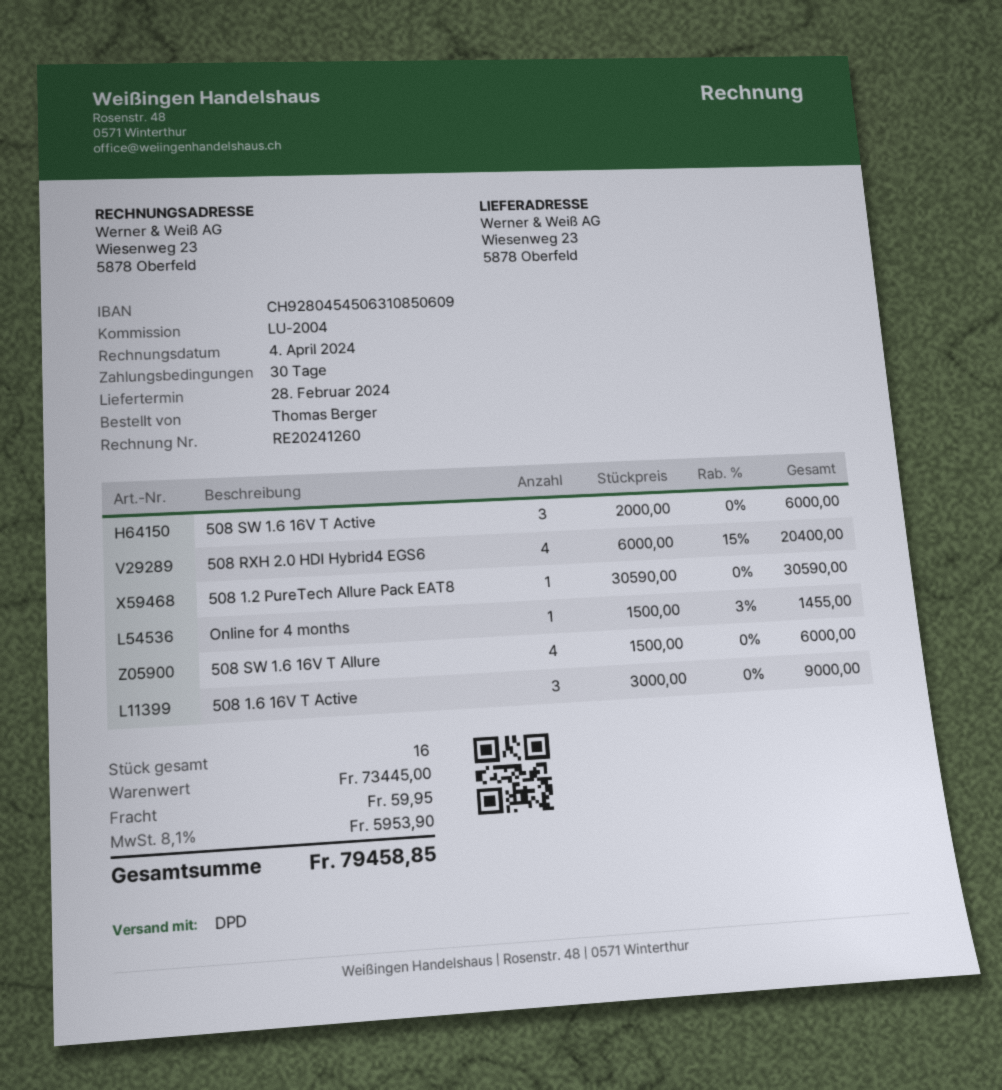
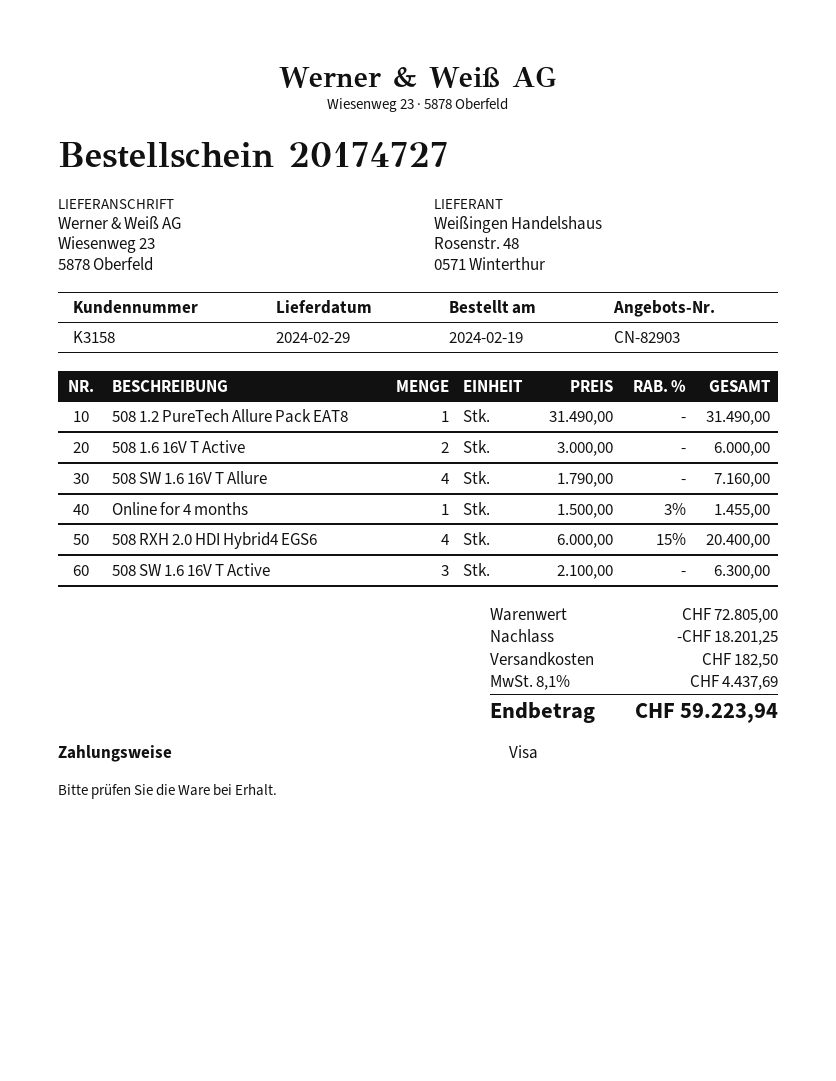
delivery date: 2024-02-28 -> 2024-02-29
508 SW 1.6 16V T Active: 3 x 2000.00 = 6000.00 -> 3 x 2100.00 = 6300.00
508 1.2 PureTech Allure Pack EAT8: 1 x 30590.00 = 30590.00 -> 1 x 31490.00 = 31490.00
508 SW 1.6 16V T Allure: 4 x 1500.00 = 6000.00 -> 4 x 1790.00 = 7160.00
508 1.6 16V T Active: 3 x 3000.00 = 9000.00 -> 2 x 3000.00 = 6000.00
subtotal: 73445.00 -> 72805.00
discount: none -> 18201.25
shipping: 59.95 -> 182.50
tax: 8.1% = 5953.90 -> 8.1% = 4437.69
total: 79458.85 -> 59223.94

